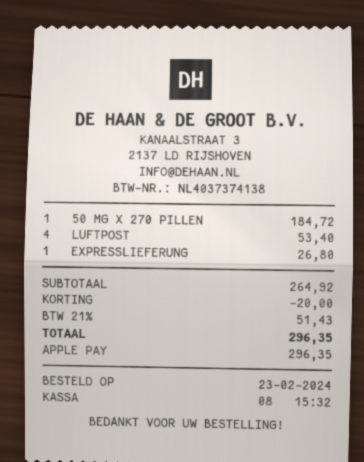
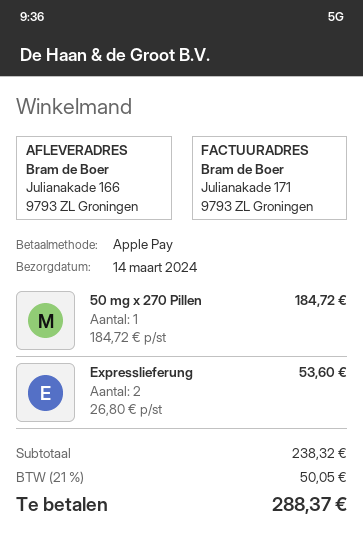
LUFTPOST: 4 for 53.40 -> none
EXPRESSLIEFERUNG: 1 for 26.80 -> 2 for 53.60
subtotal: 264.92 -> 238.32
discount: 20.00 -> none
tax: 21% = 51.43 -> 21% = 50.05
total: 296.35 -> 288.37

